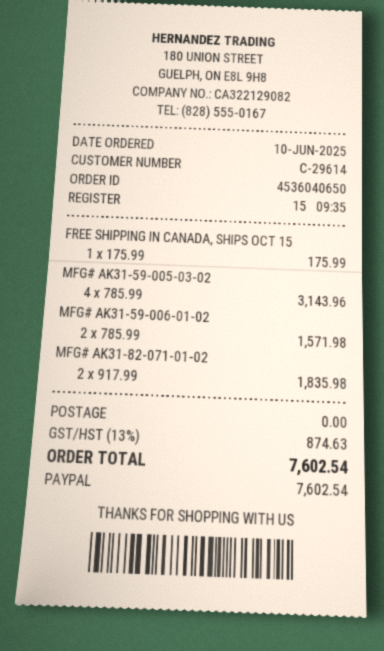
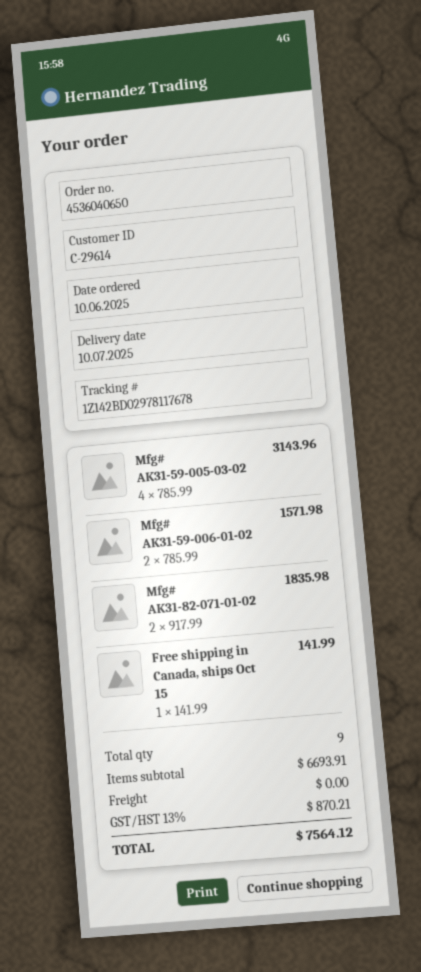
FREE SHIPPING IN CANADA, SHIPS OCT 15: 1 x 175.99 = 175.99 -> 1 x 141.99 = 141.99
tax: 13% = 874.63 -> 13% = 870.21
total: 7602.54 -> 7564.12

